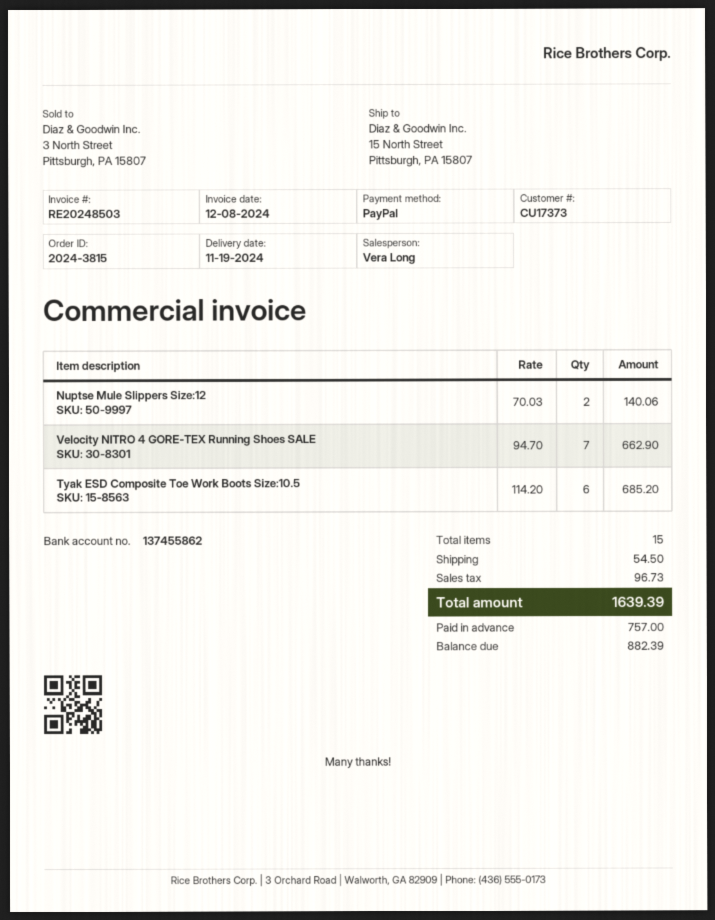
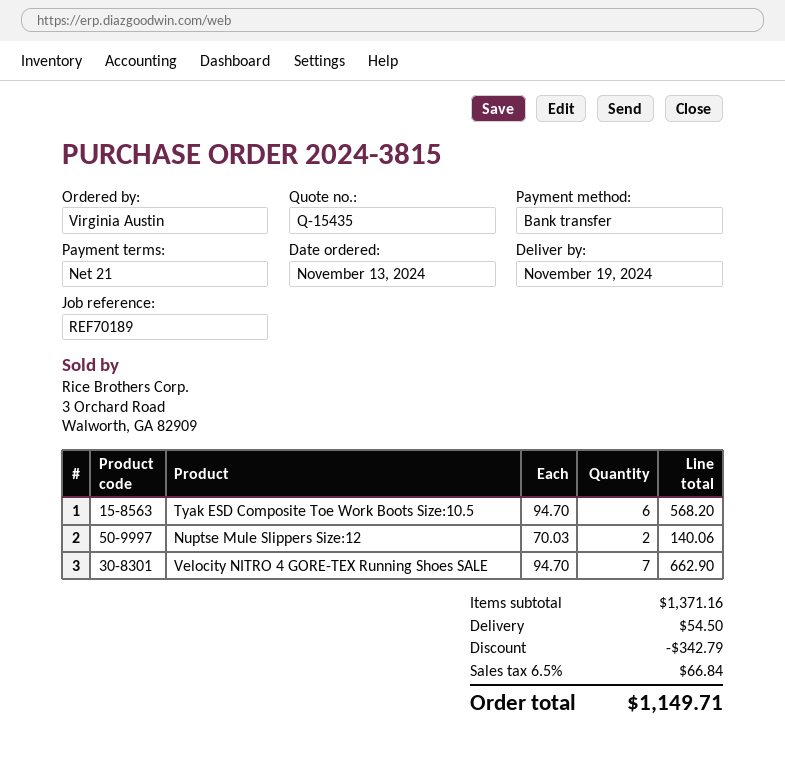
payment method: PayPal -> bank transfer
Tyak ESD Composite Toe Work Boots Size:10.5: 6 x 114.20 = 685.20 -> 6 x 94.70 = 568.20
discount: none -> 342.79
tax: 96.73 -> 66.84
total: 1639.39 -> 1149.71

